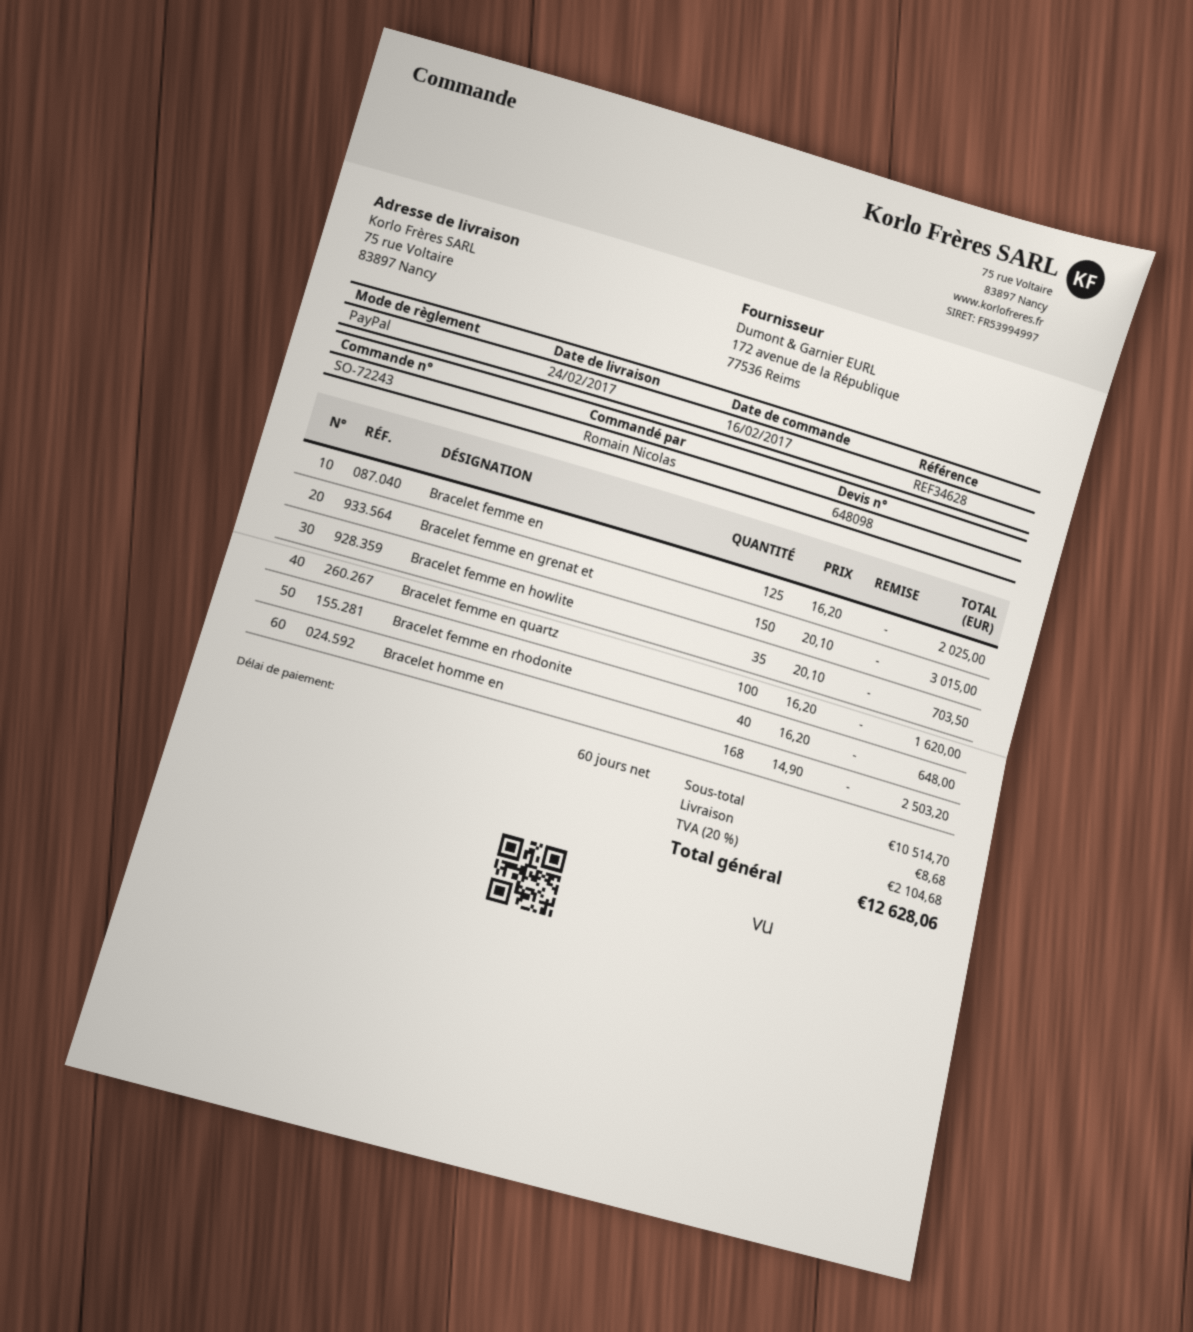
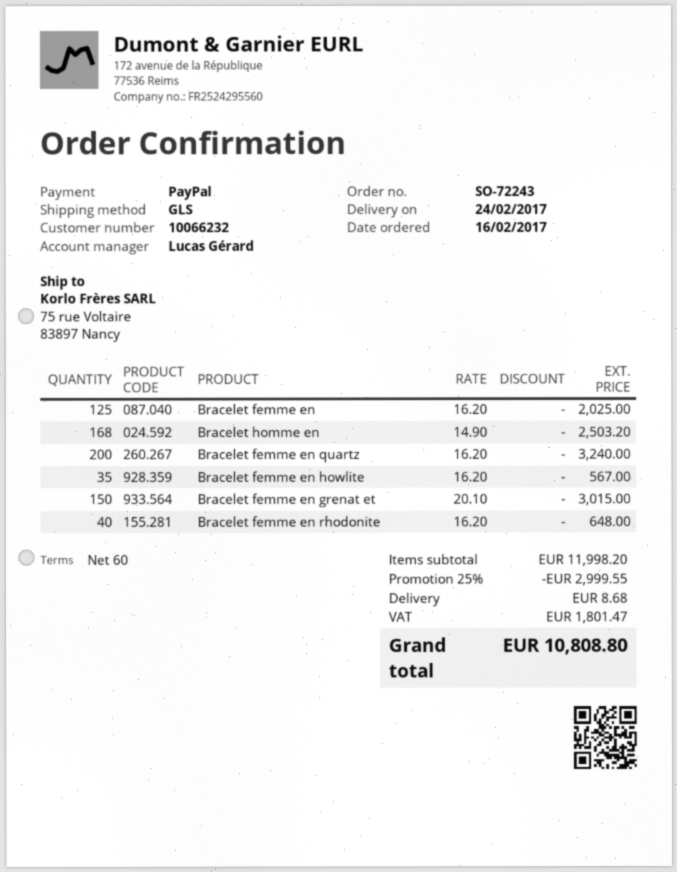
Bracelet femme en howlite: 35 x 20.10 = 703.50 -> 35 x 16.20 = 567.00
Bracelet femme en quartz: 100 x 16.20 = 1620.00 -> 200 x 16.20 = 3240.00
subtotal: 10514.70 -> 11998.20
discount: none -> 25% = 2999.55
tax: 2104.68 -> 1801.47
total: 12628.06 -> 10808.80

